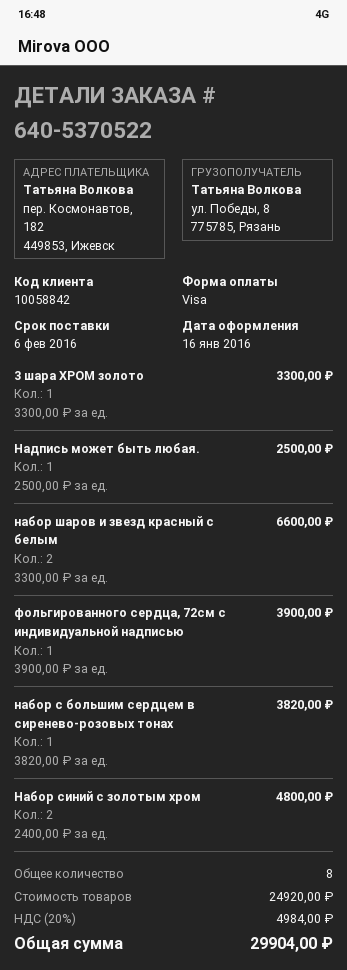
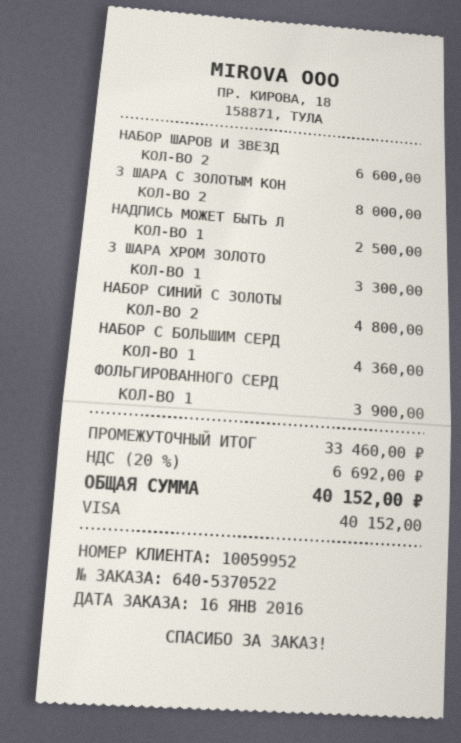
customer number: 10058842 -> 10059952
набор с большим сердцем в сиренево-розовых тонах: 1 for 3820.00 -> 1 for 4360.00
3 ШАРА С ЗОЛОТЫМ КОН: none -> 2 for 8000.00
subtotal: 24920.00 -> 33460.00
tax: 20% = 4984.00 -> 20% = 6692.00
total: 29904.00 -> 40152.00

